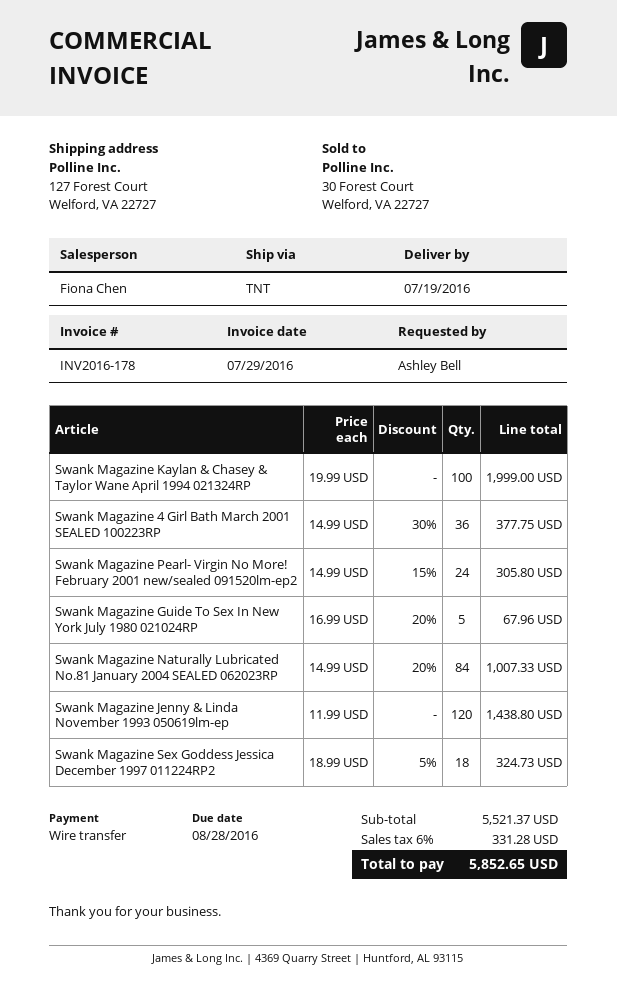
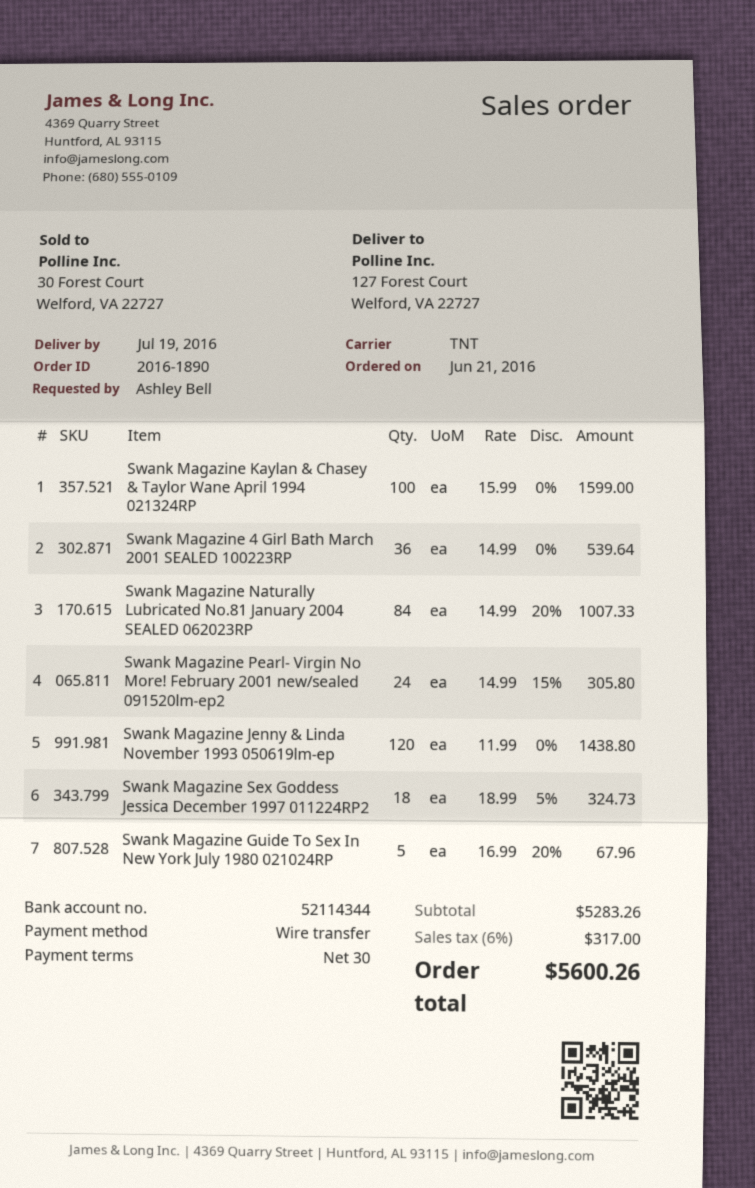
Swank Magazine Kaylan & Chasey & Taylor Wane April 1994 021324RP: 100 x 19.99 = 1999.00 -> 100 x 15.99 = 1599.00
Swank Magazine 4 Girl Bath March 2001 SEALED 100223RP: 36 x 14.99 - 30% = 377.75 -> 36 x 14.99 = 539.64
subtotal: 5521.37 -> 5283.26
tax: 6% = 331.28 -> 6% = 317.00
total: 5852.65 -> 5600.26

